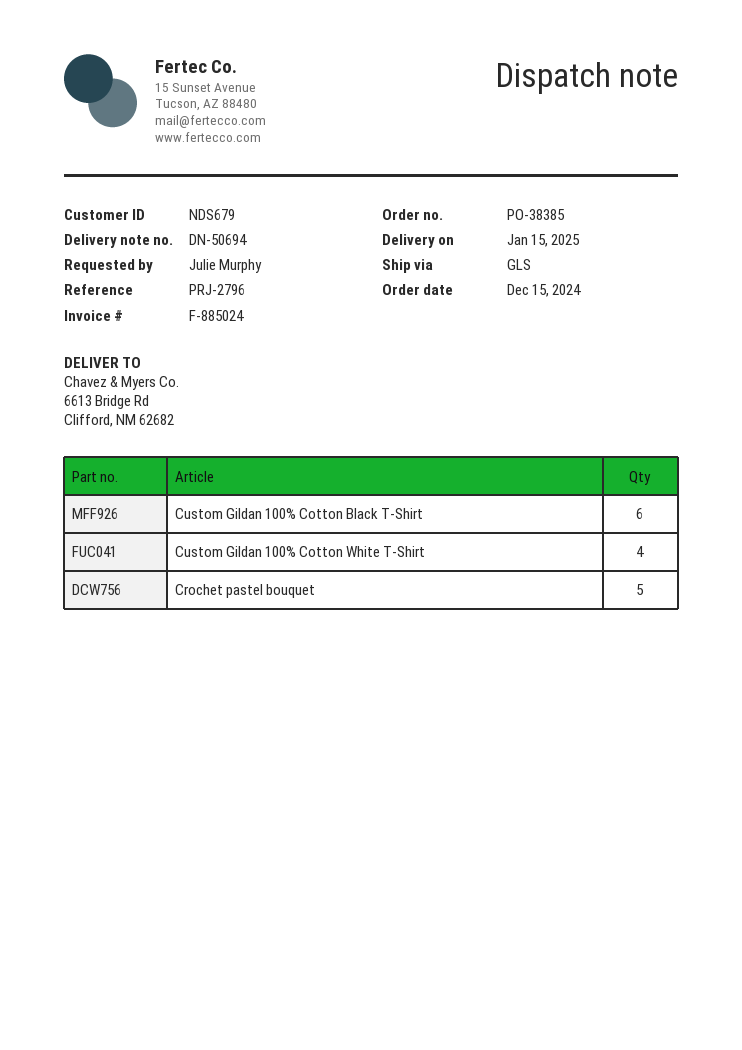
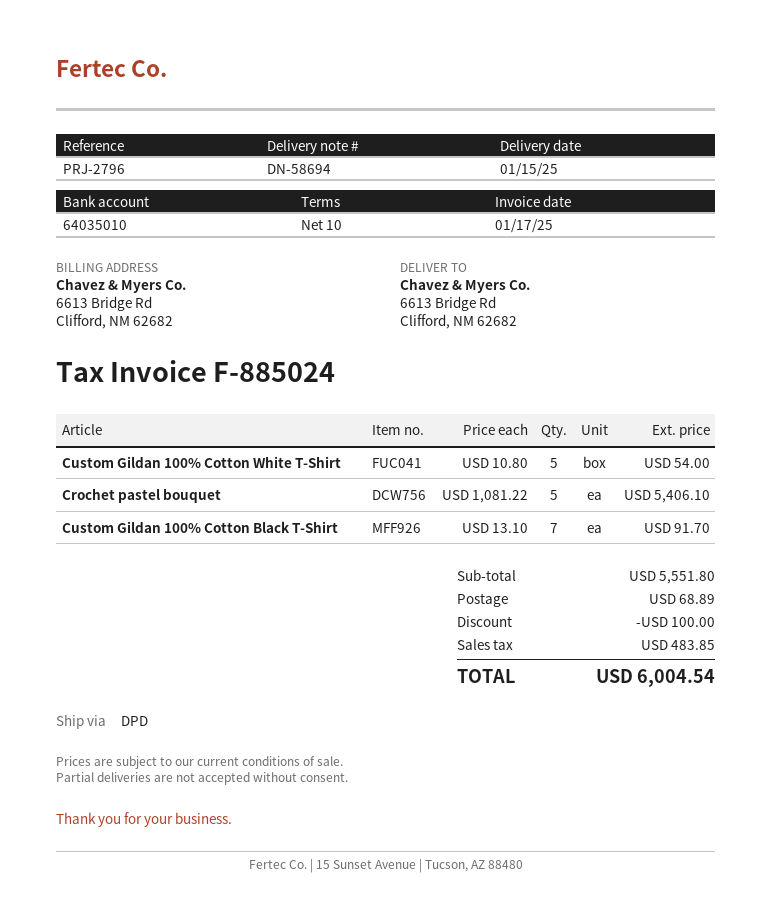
delivery note number: DN-50694 -> DN-58694
shipping method: GLS -> DPD
Custom Gildan 100% Cotton Black T-Shirt: 6 -> 7
Custom Gildan 100% Cotton White T-Shirt: 4 -> 5

